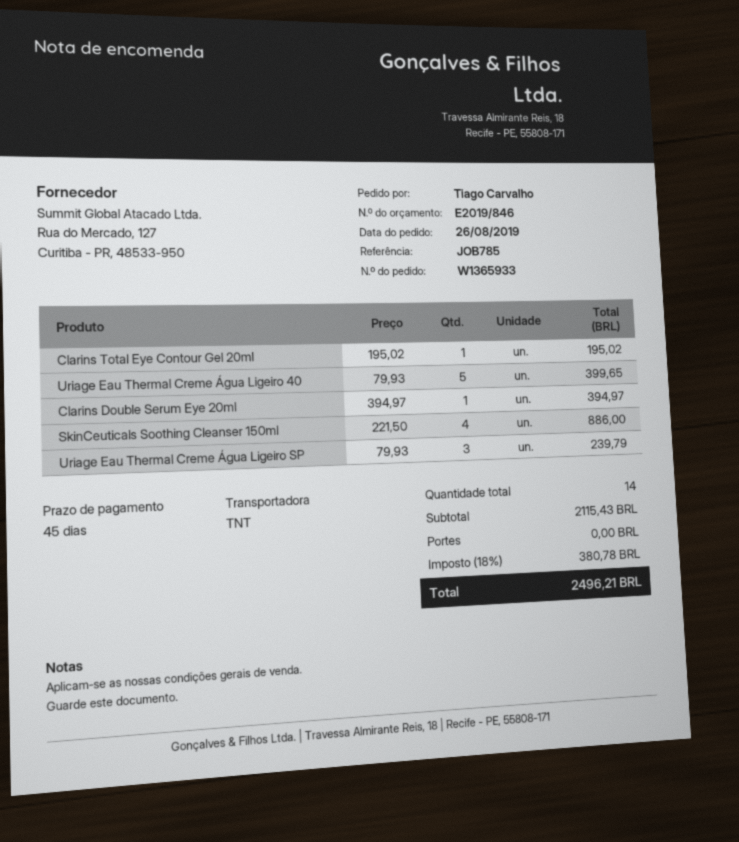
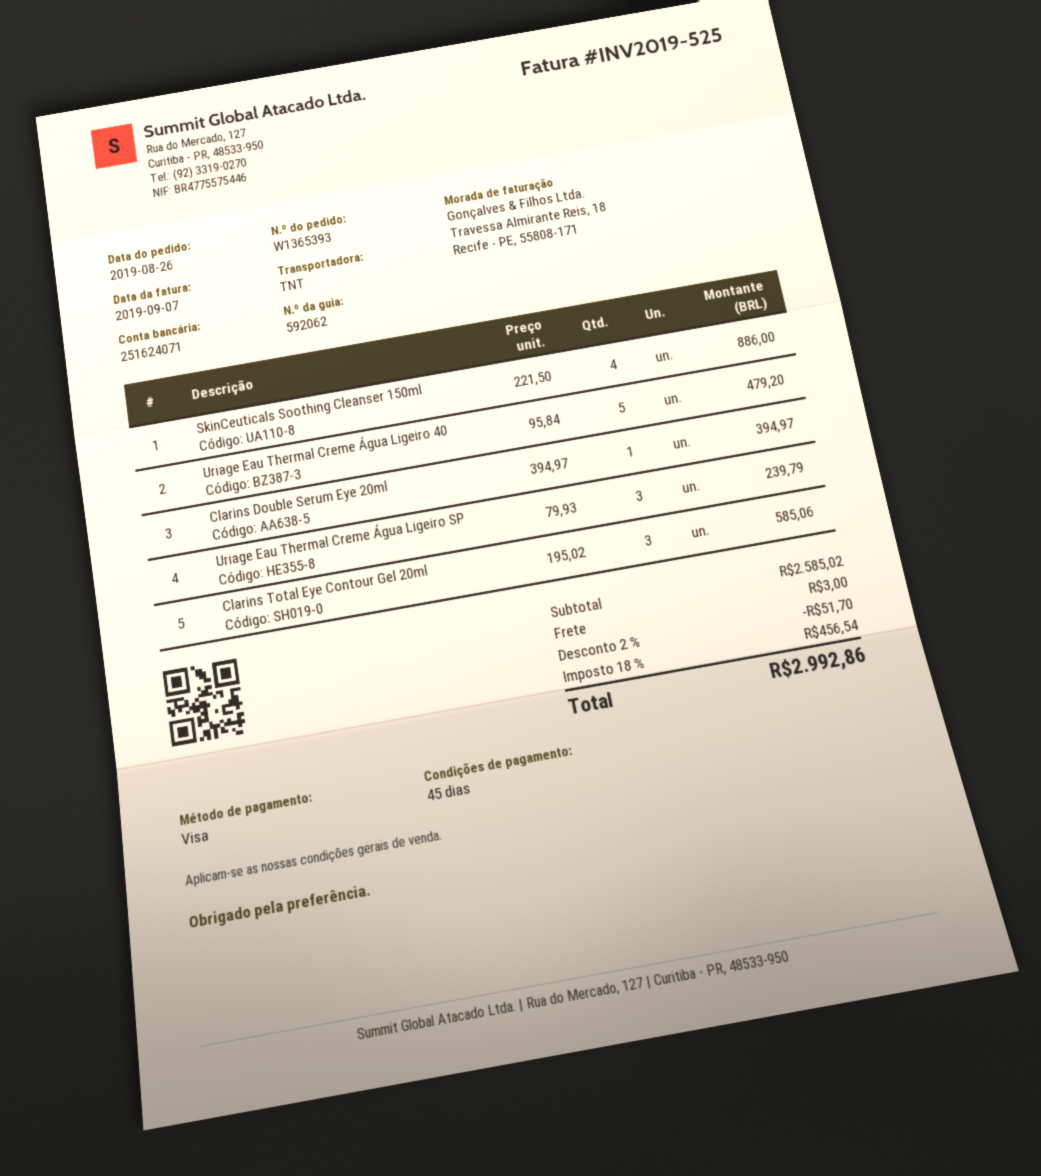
order number: W1365933 -> W1365393
Clarins Total Eye Contour Gel 20ml: 1 x 195.02 = 195.02 -> 3 x 195.02 = 585.06
Uriage Eau Thermal Creme Água Ligeiro 40: 5 x 79.93 = 399.65 -> 5 x 95.84 = 479.20
subtotal: 2115.43 -> 2585.02
discount: none -> 2% = 51.70
shipping: 0.00 -> 3.00
tax: 18% = 380.78 -> 18% = 456.54
total: 2496.21 -> 2992.86

